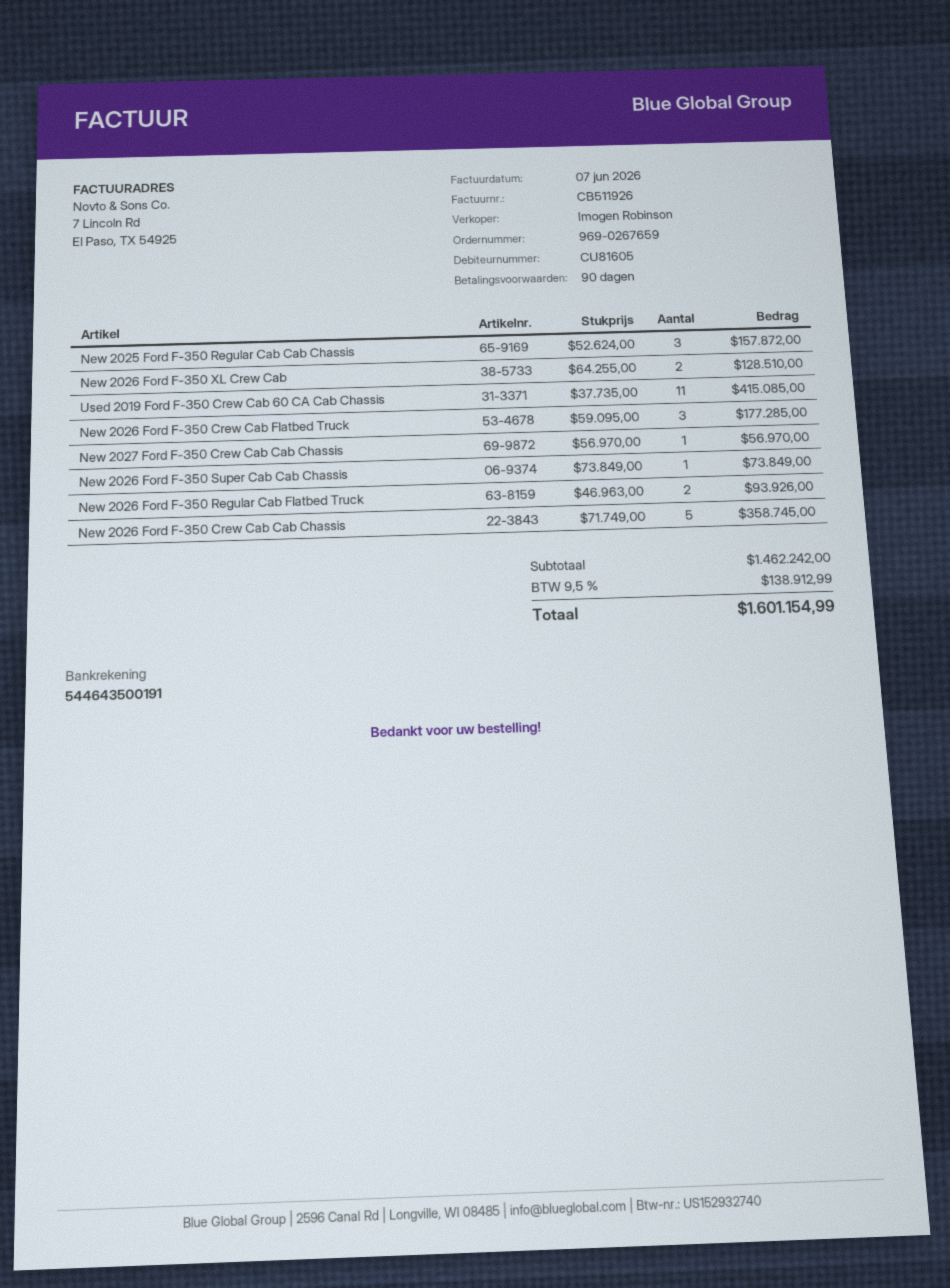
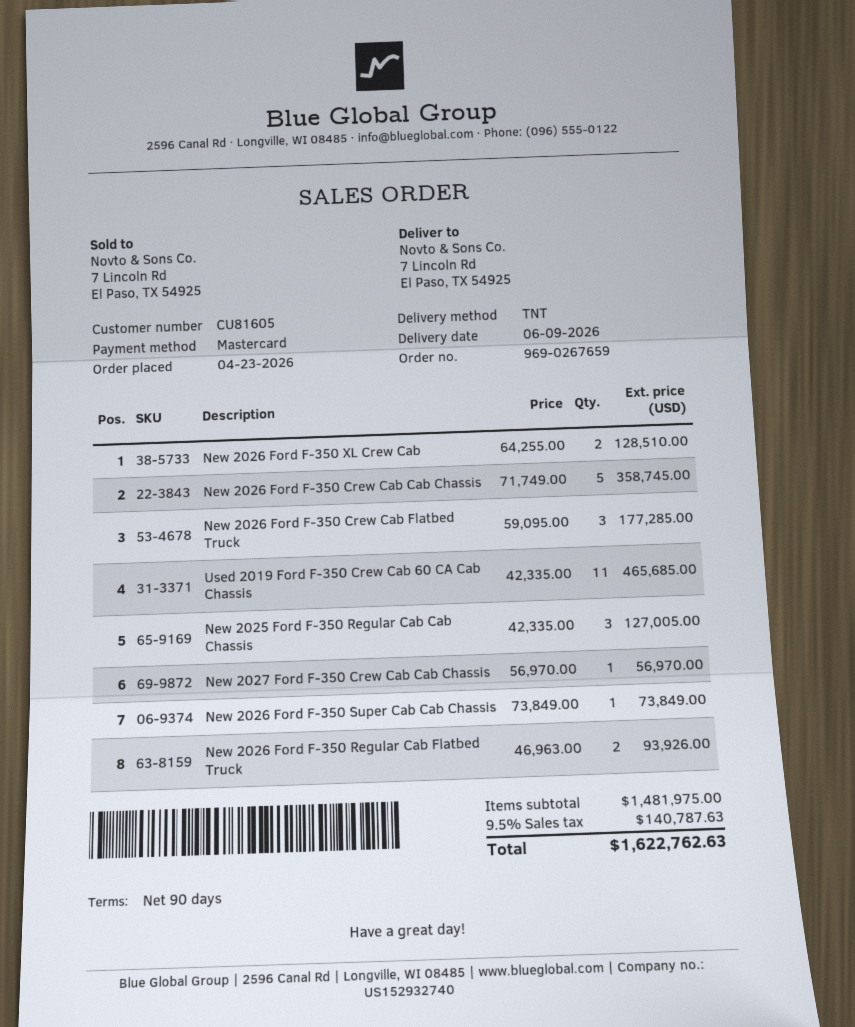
New 2025 Ford F-350 Regular Cab Cab Chassis: 3 x 52624.00 = 157872.00 -> 3 x 42335.00 = 127005.00
Used 2019 Ford F-350 Crew Cab 60 CA Cab Chassis: 11 x 37735.00 = 415085.00 -> 11 x 42335.00 = 465685.00
subtotal: 1462242.00 -> 1481975.00
tax: 9.5% = 138912.99 -> 9.5% = 140787.63
total: 1601154.99 -> 1622762.63

